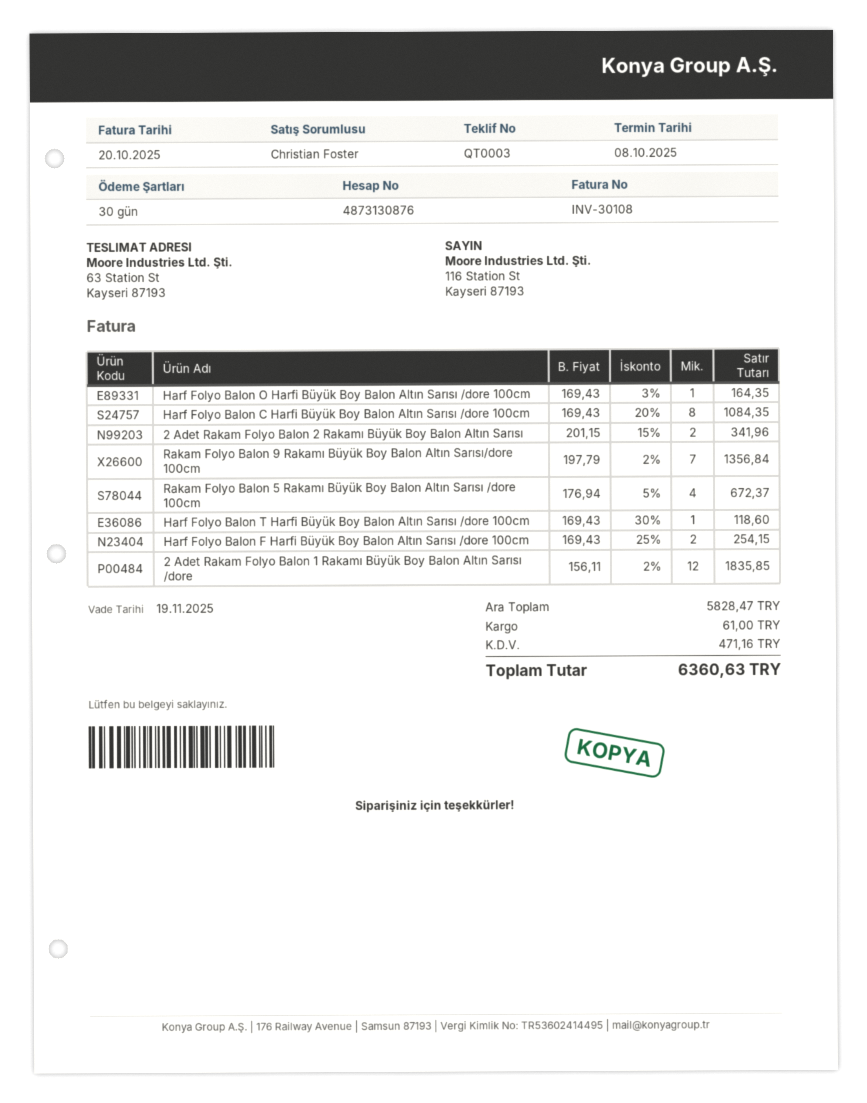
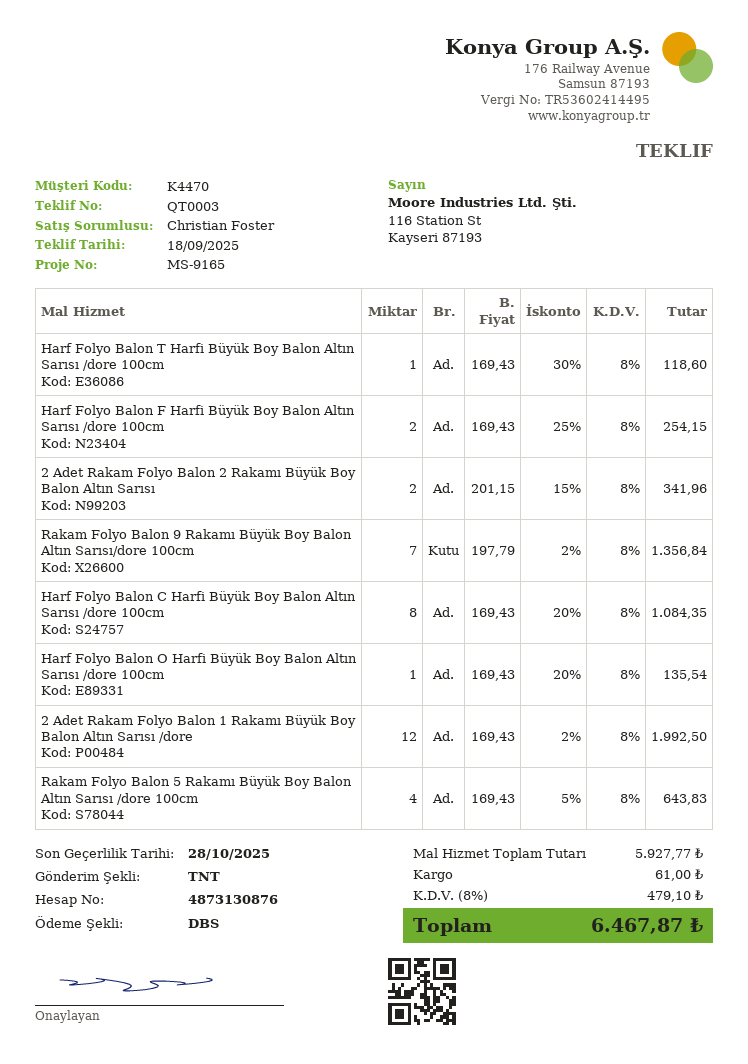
Harf Folyo Balon O Harfi Büyük Boy Balon Altın Sarısı /dore 100cm: 1 x 169.43 - 3% = 164.35 -> 1 x 169.43 - 20% = 135.54
Rakam Folyo Balon 5 Rakamı Büyük Boy Balon Altın Sarısı /dore 100cm: 4 x 176.94 - 5% = 672.37 -> 4 x 169.43 - 5% = 643.83
2 Adet Rakam Folyo Balon 1 Rakamı Büyük Boy Balon Altın Sarısı /dore: 12 x 156.11 - 2% = 1835.85 -> 12 x 169.43 - 2% = 1992.50
subtotal: 5828.47 -> 5927.77
tax: 471.16 -> 479.10
total: 6360.63 -> 6467.87

